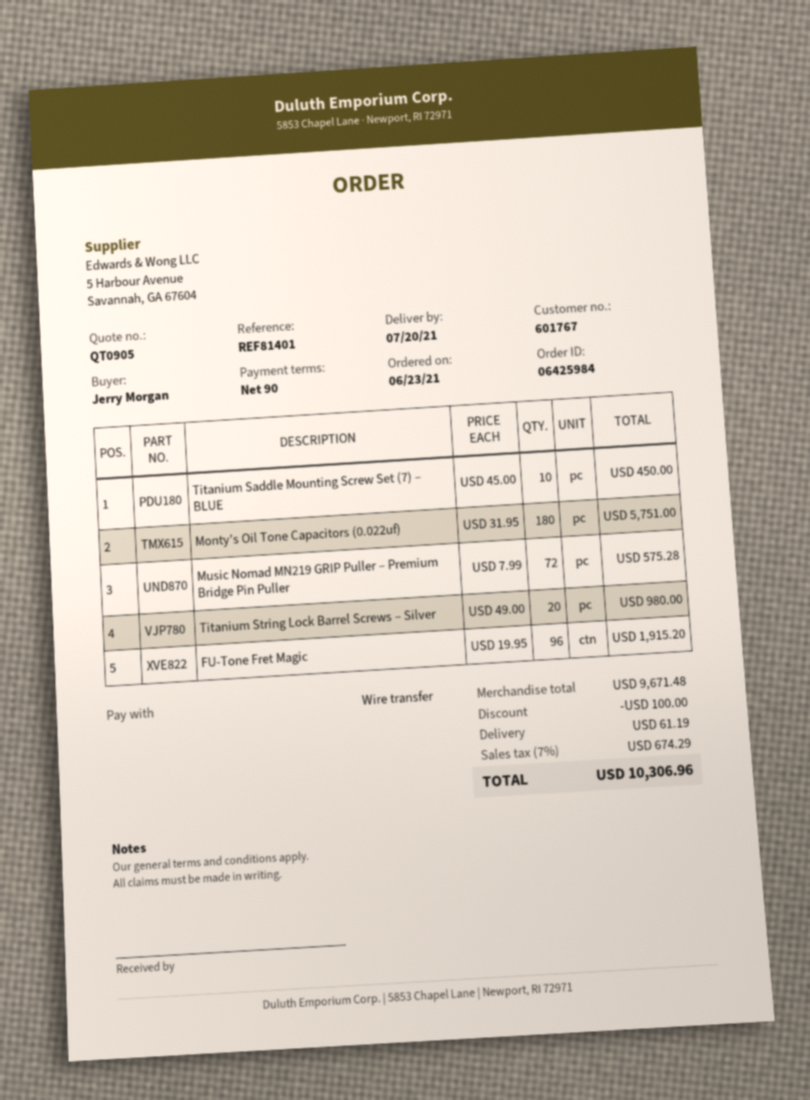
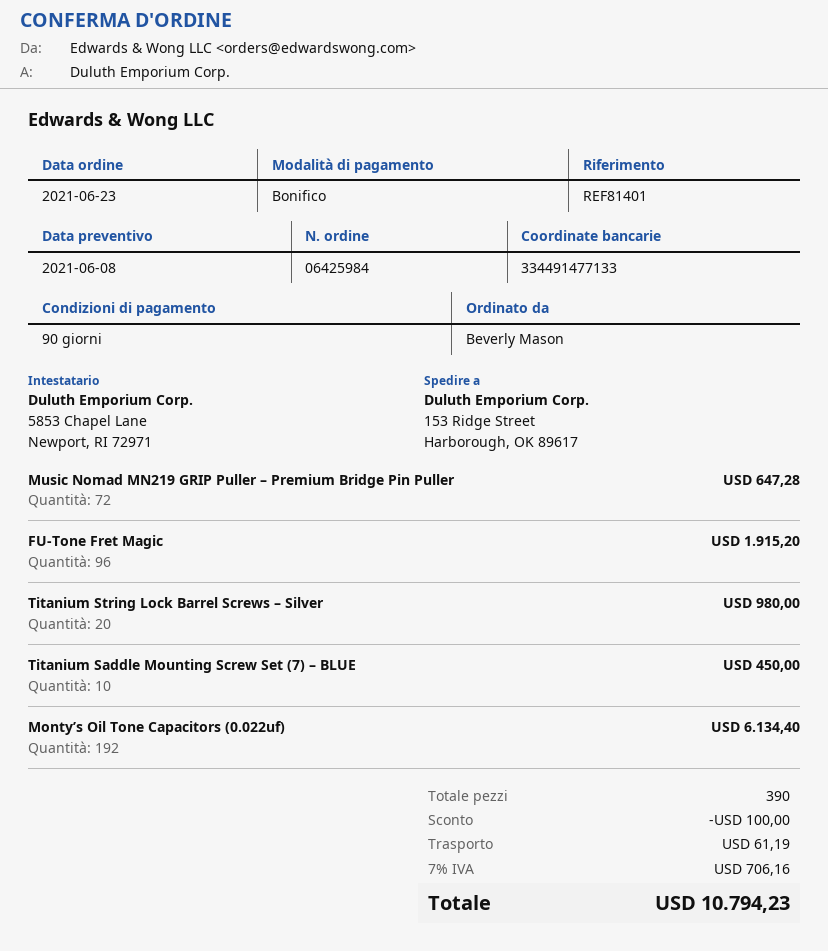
ordered by: Jerry Morgan -> Beverly Mason
Monty’s Oil Tone Capacitors (0.022uf): 180 for 5751.00 -> 192 for 6134.40
Music Nomad MN219 GRIP Puller – Premium Bridge Pin Puller: 72 for 575.28 -> 72 for 647.28
tax: 7% = 674.29 -> 7% = 706.16
total: 10306.96 -> 10794.23

